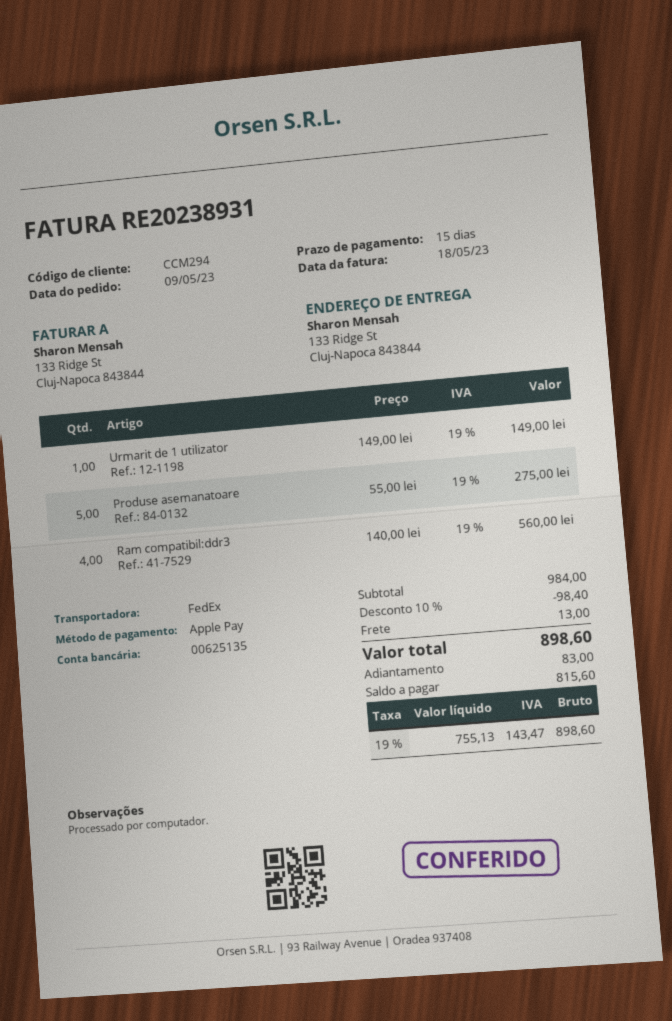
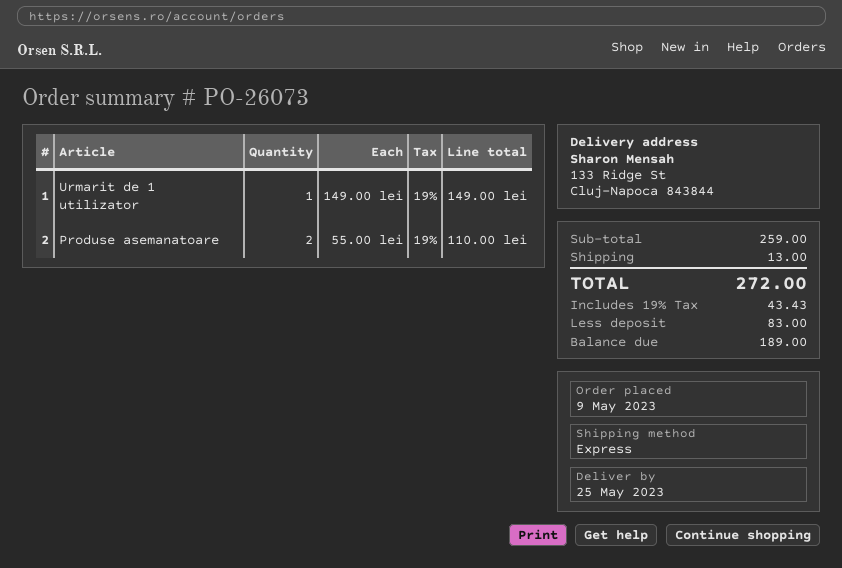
shipping method: FedEx -> express
Produse asemanatoare: 5 x 55.00 = 275.00 -> 2 x 55.00 = 110.00
Ram compatibil:ddr3: 4 x 140.00 = 560.00 -> none
subtotal: 984.00 -> 259.00
discount: 10% = 98.40 -> none
tax: 19% = 143.47 -> 19% = 43.43
total: 898.60 -> 272.00
balance: 815.60 -> 189.00

